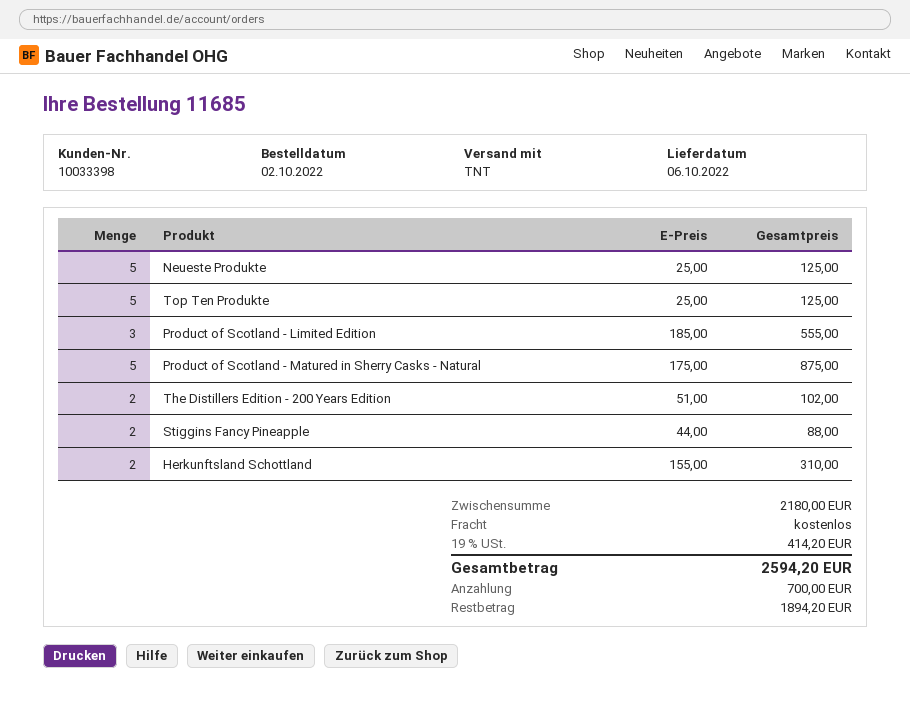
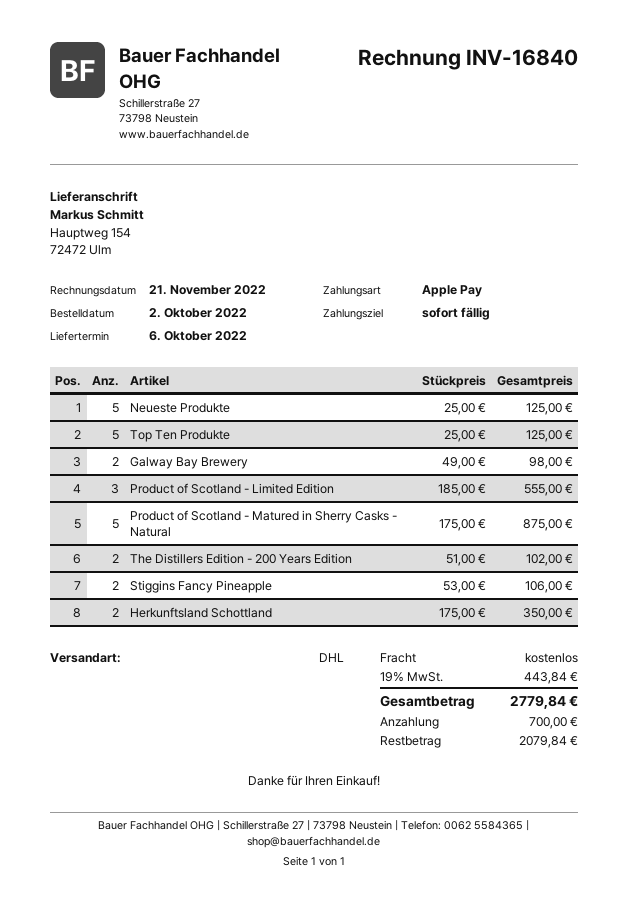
shipping method: TNT -> DHL
Stiggins Fancy Pineapple: 2 x 44.00 = 88.00 -> 2 x 53.00 = 106.00
Herkunftsland Schottland: 2 x 155.00 = 310.00 -> 2 x 175.00 = 350.00
Galway Bay Brewery: none -> 2 x 49.00 = 98.00
tax: 19% = 414.20 -> 19% = 443.84
total: 2594.20 -> 2779.84
balance: 1894.20 -> 2079.84

